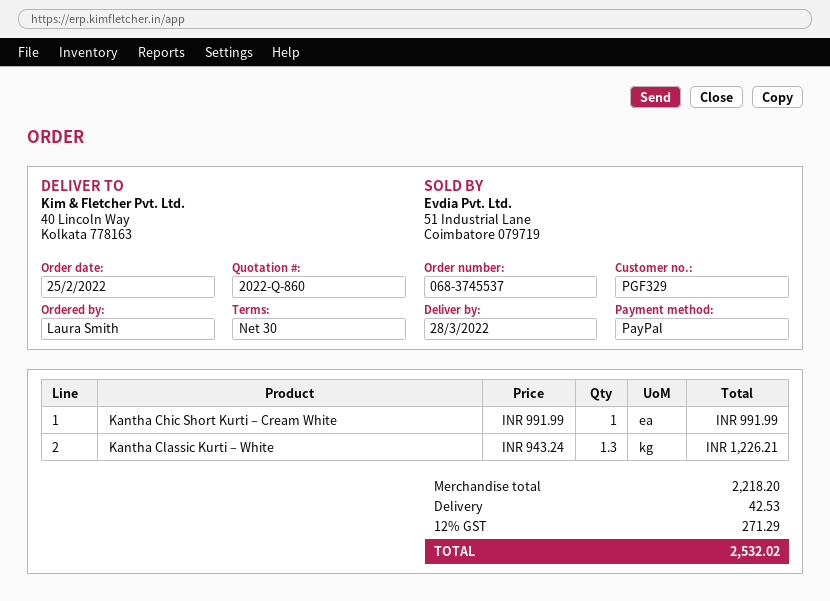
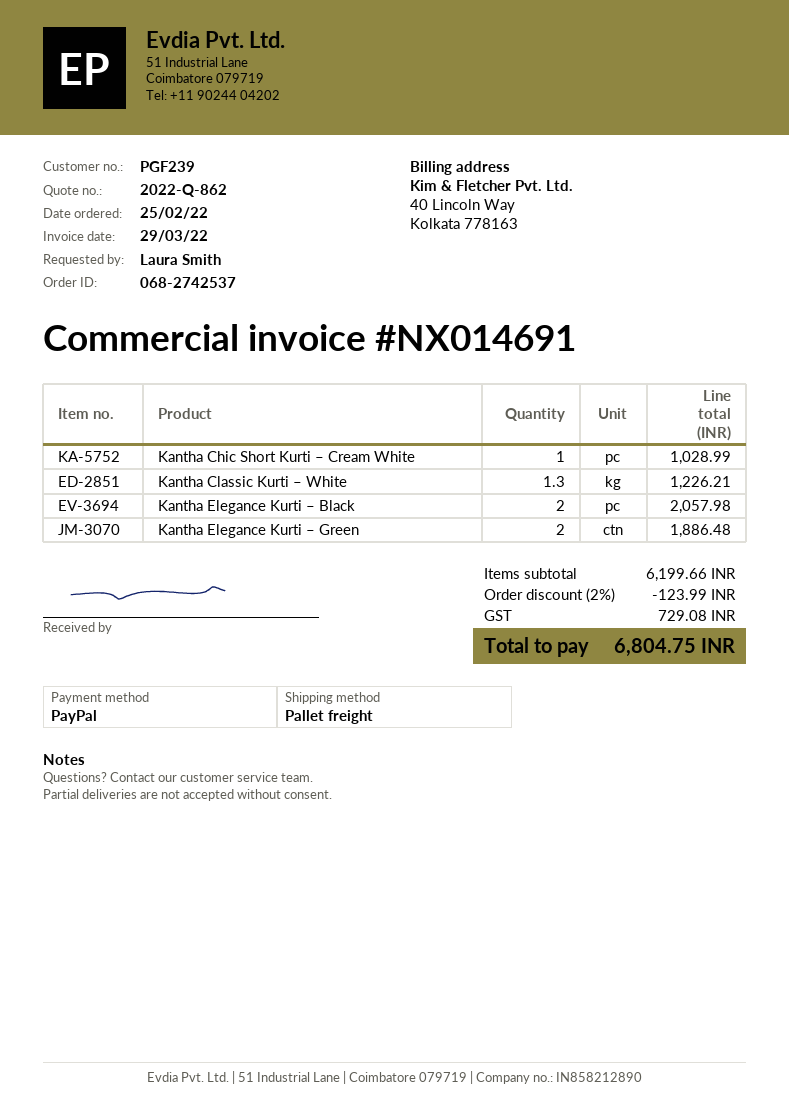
quote number: 2022-Q-860 -> 2022-Q-862
order number: 068-3745537 -> 068-2742537
customer number: PGF329 -> PGF239
Kantha Chic Short Kurti – Cream White: 1 for 991.99 -> 1 for 1028.99
Kantha Elegance Kurti – Black: none -> 2 for 2057.98
Kantha Elegance Kurti – Green: none -> 2 for 1886.48
subtotal: 2218.20 -> 6199.66
discount: none -> 2% = 123.99
shipping: 42.53 -> none
tax: 271.29 -> 729.08
total: 2532.02 -> 6804.75

